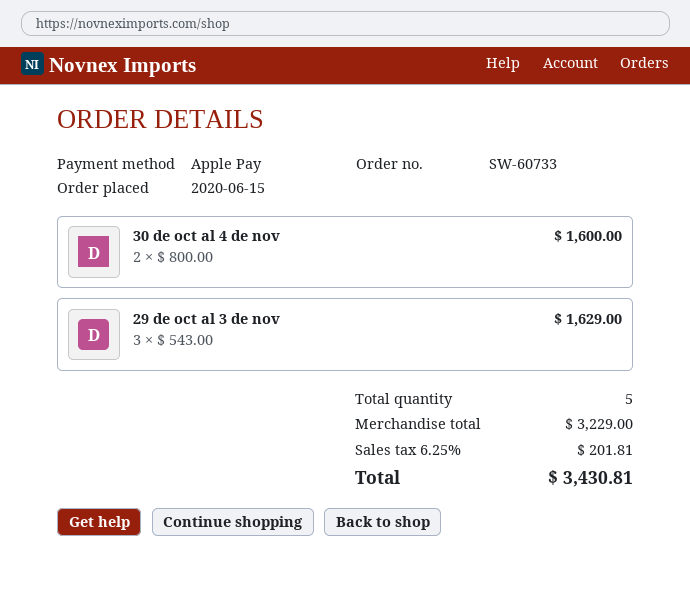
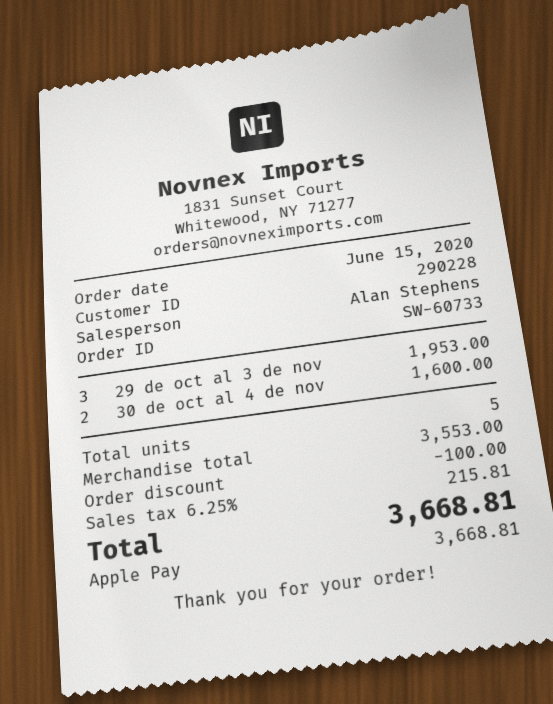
29 de oct al 3 de nov: 3 for 1629.00 -> 3 for 1953.00
subtotal: 3229.00 -> 3553.00
discount: none -> 100.00
tax: 6.25% = 201.81 -> 6.25% = 215.81
total: 3430.81 -> 3668.81

